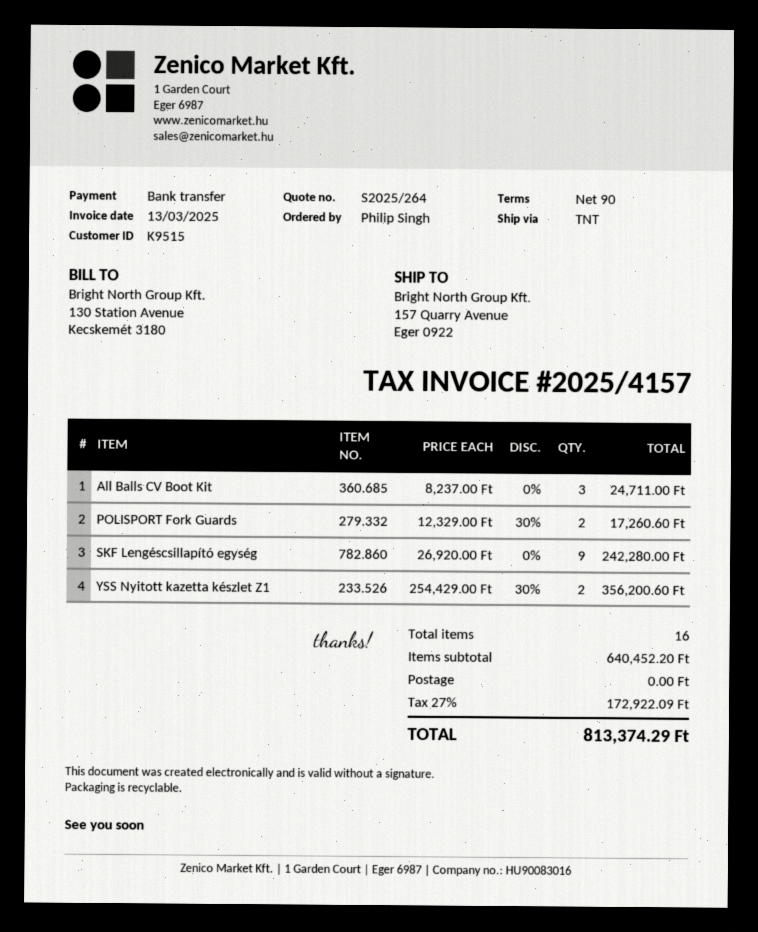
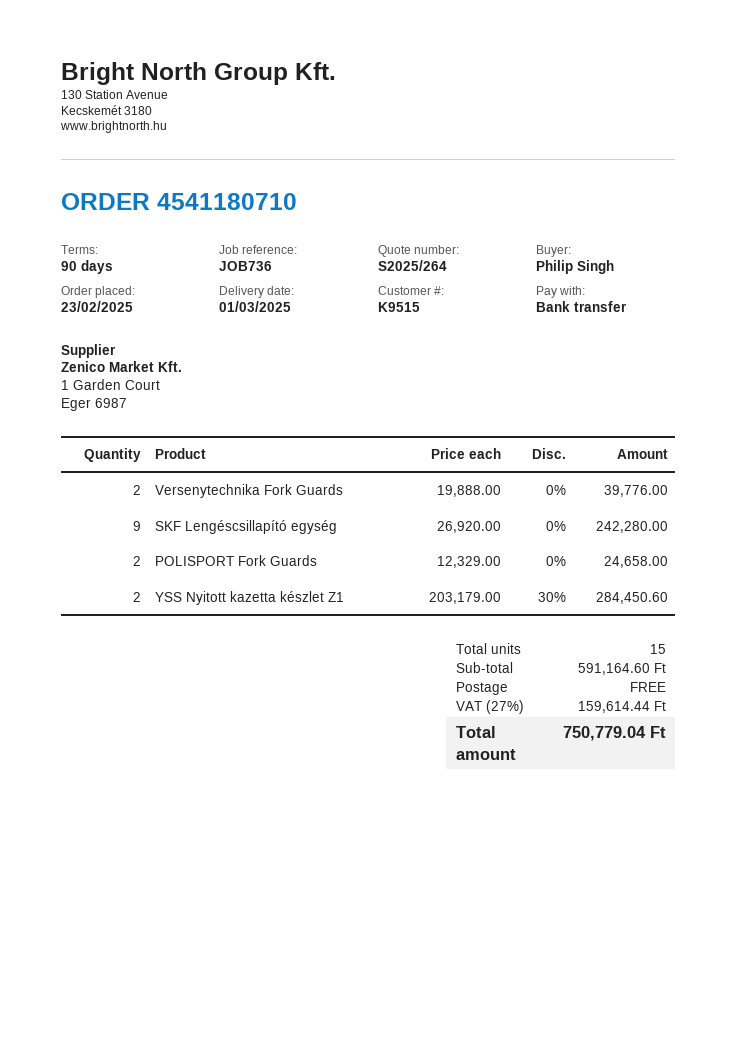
All Balls CV Boot Kit: 3 x 8237.00 = 24711.00 -> none
POLISPORT Fork Guards: 2 x 12329.00 - 30% = 17260.60 -> 2 x 12329.00 = 24658.00
YSS Nyitott kazetta készlet Z1: 2 x 254429.00 - 30% = 356200.60 -> 2 x 203179.00 - 30% = 284450.60
Versenytechnika Fork Guards: none -> 2 x 19888.00 = 39776.00
total quantity: 16 -> 15
subtotal: 640452.20 -> 591164.60
tax: 27% = 172922.09 -> 27% = 159614.44
total: 813374.29 -> 750779.04

